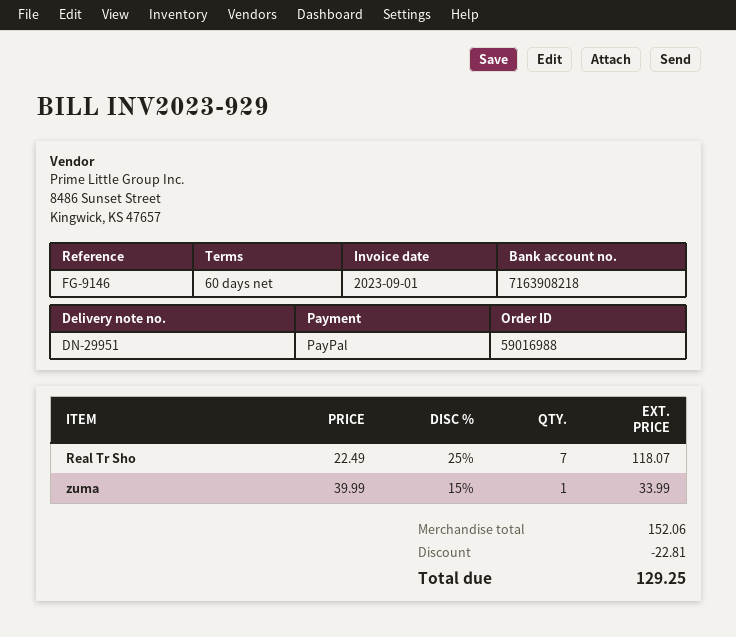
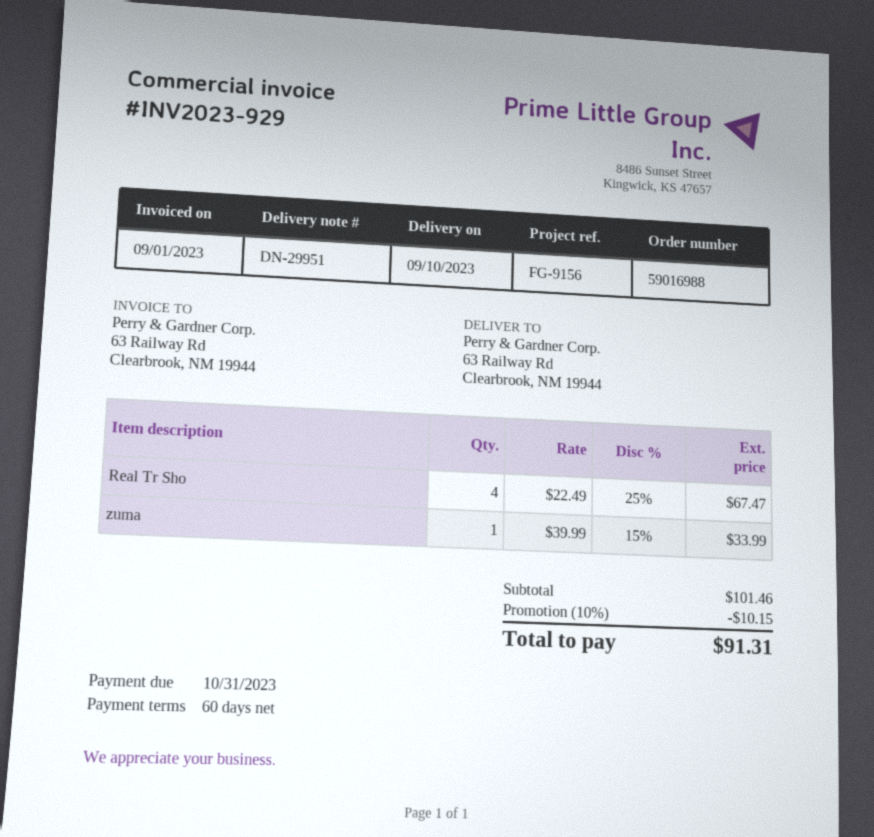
reference: FG-9146 -> FG-9156
Real Tr Sho: 7 x 22.49 - 25% = 118.07 -> 4 x 22.49 - 25% = 67.47
subtotal: 152.06 -> 101.46
discount: 22.81 -> 10.15
total: 129.25 -> 91.31

